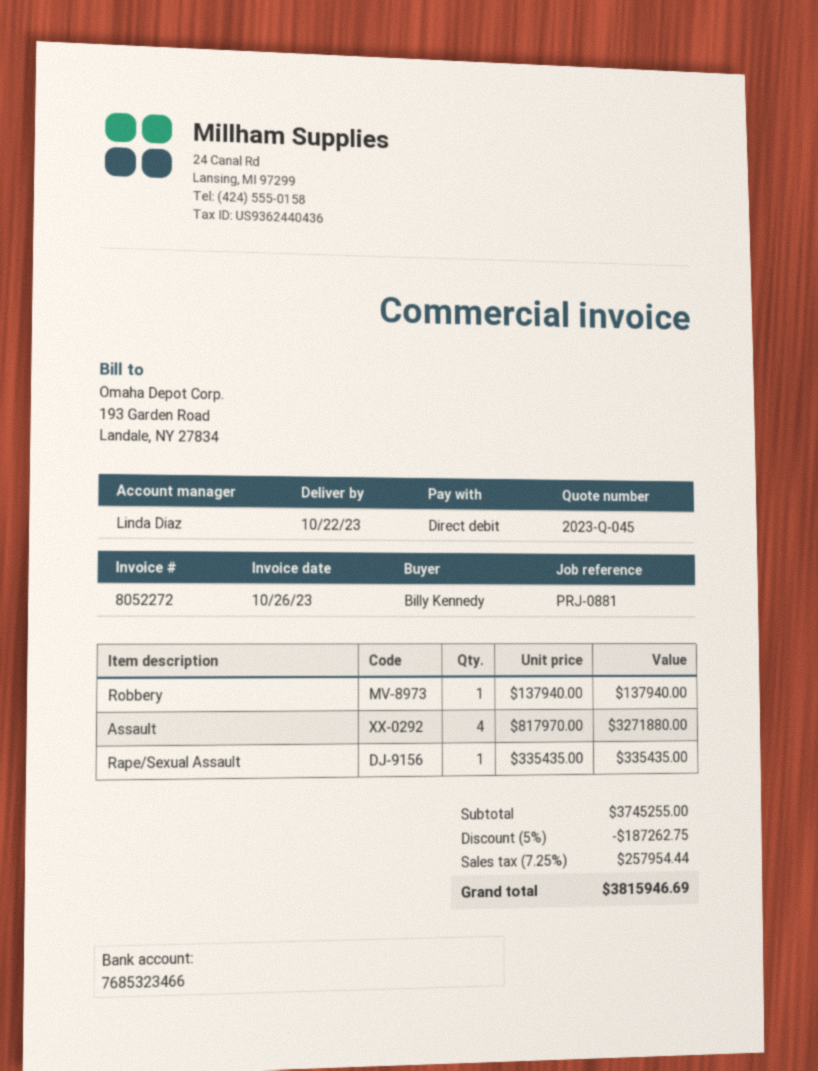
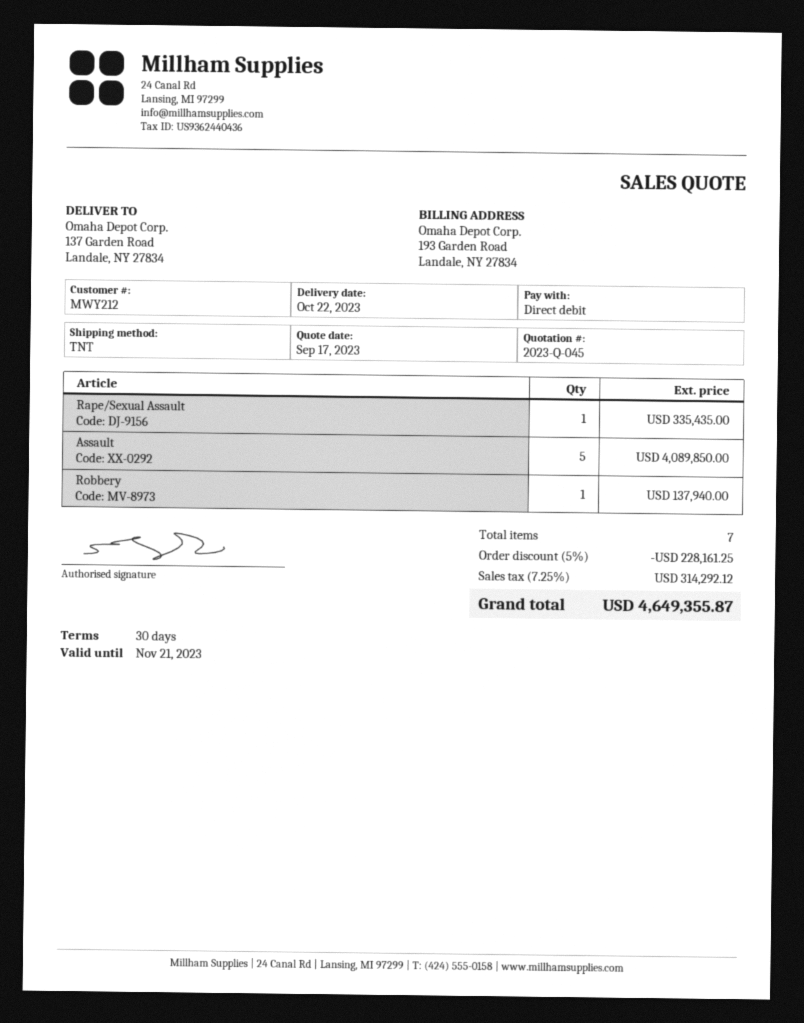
Assault: 4 for 3271880.00 -> 5 for 4089850.00
discount: 5% = 187262.75 -> 5% = 228161.25
tax: 7.25% = 257954.44 -> 7.25% = 314292.12
total: 3815946.69 -> 4649355.87

